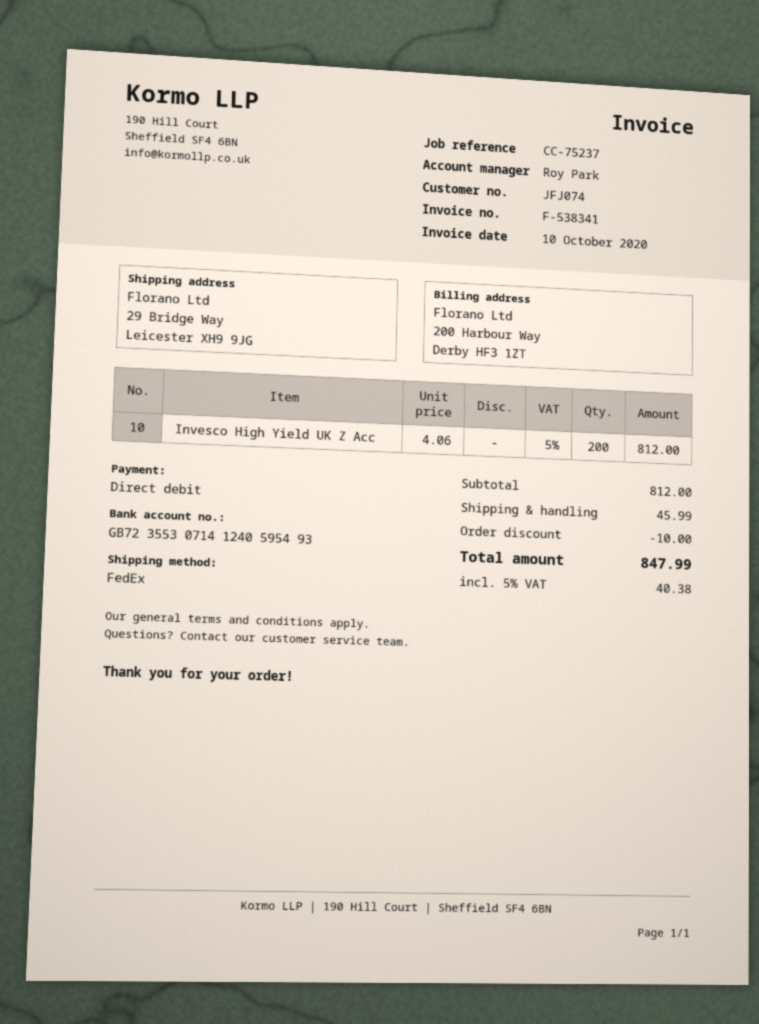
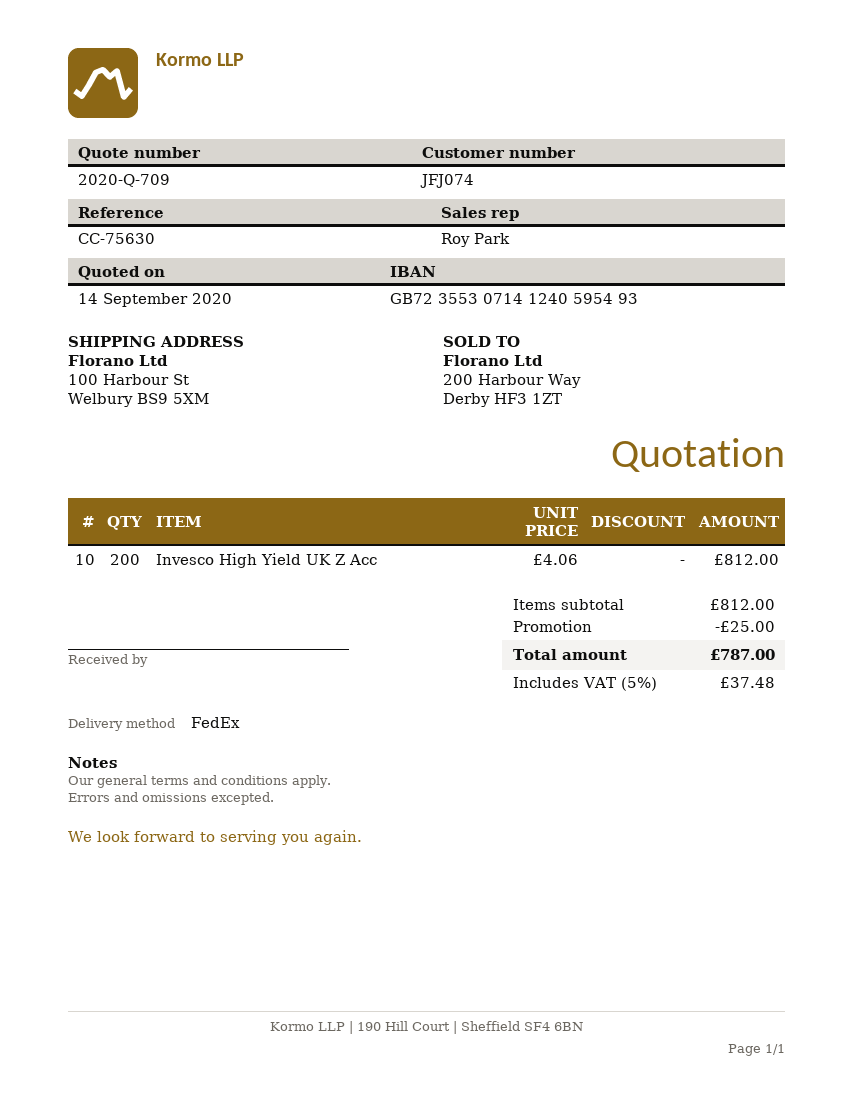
reference: CC-75237 -> CC-75630
ship to: 29 Bridge Way, Leicester XH9 9JG -> 100 Harbour St, Welbury BS9 5XM
discount: 10.00 -> 25.00
shipping: 45.99 -> none
tax: 5% = 40.38 -> 5% = 37.48
total: 847.99 -> 787.00

